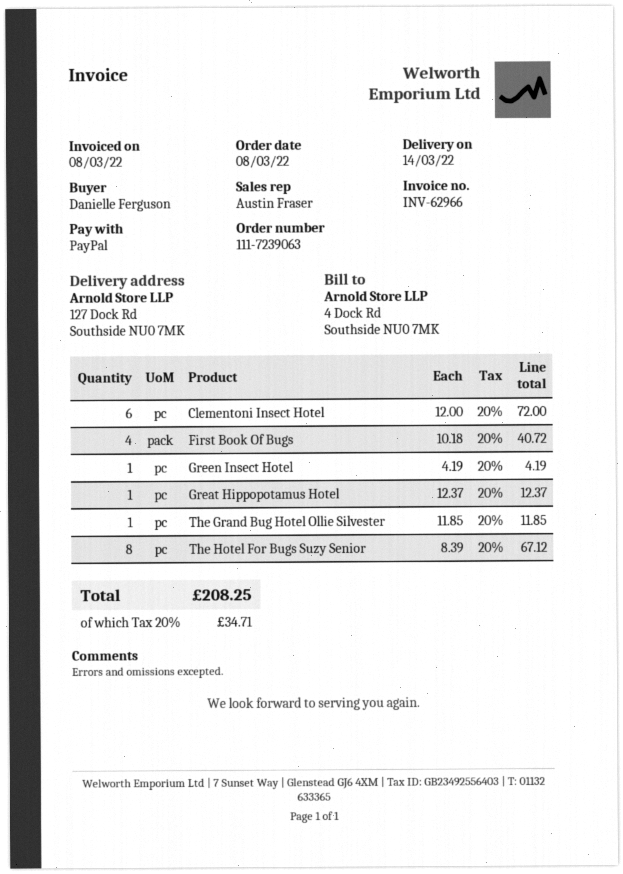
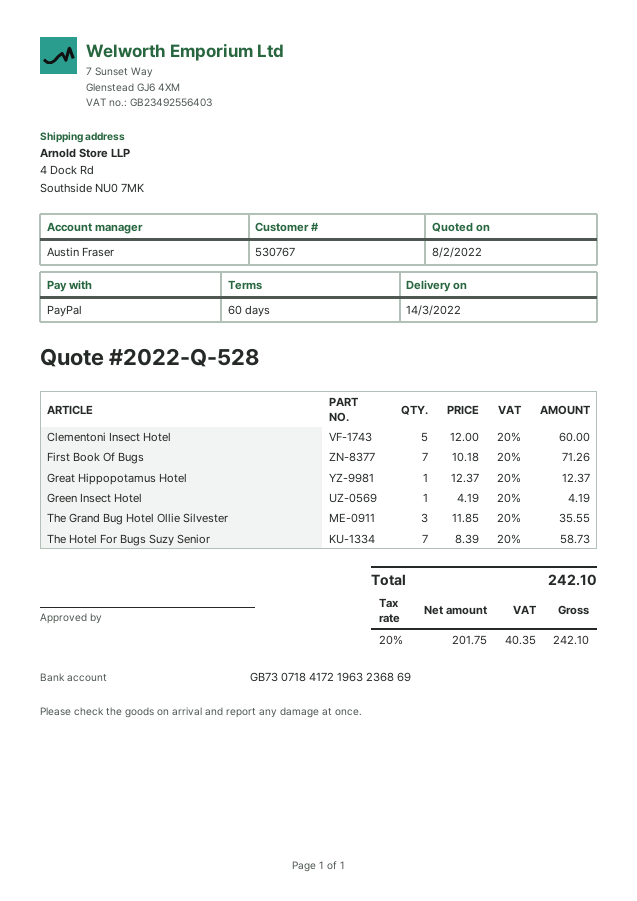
ship to: 127 Dock Rd, Southside NU0 7MK -> 4 Dock Rd, Southside NU0 7MK
Clementoni Insect Hotel: 6 x 12.00 = 72.00 -> 5 x 12.00 = 60.00
First Book Of Bugs: 4 x 10.18 = 40.72 -> 7 x 10.18 = 71.26
The Grand Bug Hotel Ollie Silvester: 1 x 11.85 = 11.85 -> 3 x 11.85 = 35.55
The Hotel For Bugs Suzy Senior: 8 x 8.39 = 67.12 -> 7 x 8.39 = 58.73
tax: 20% = 34.71 -> 20% = 40.35
total: 208.25 -> 242.10

